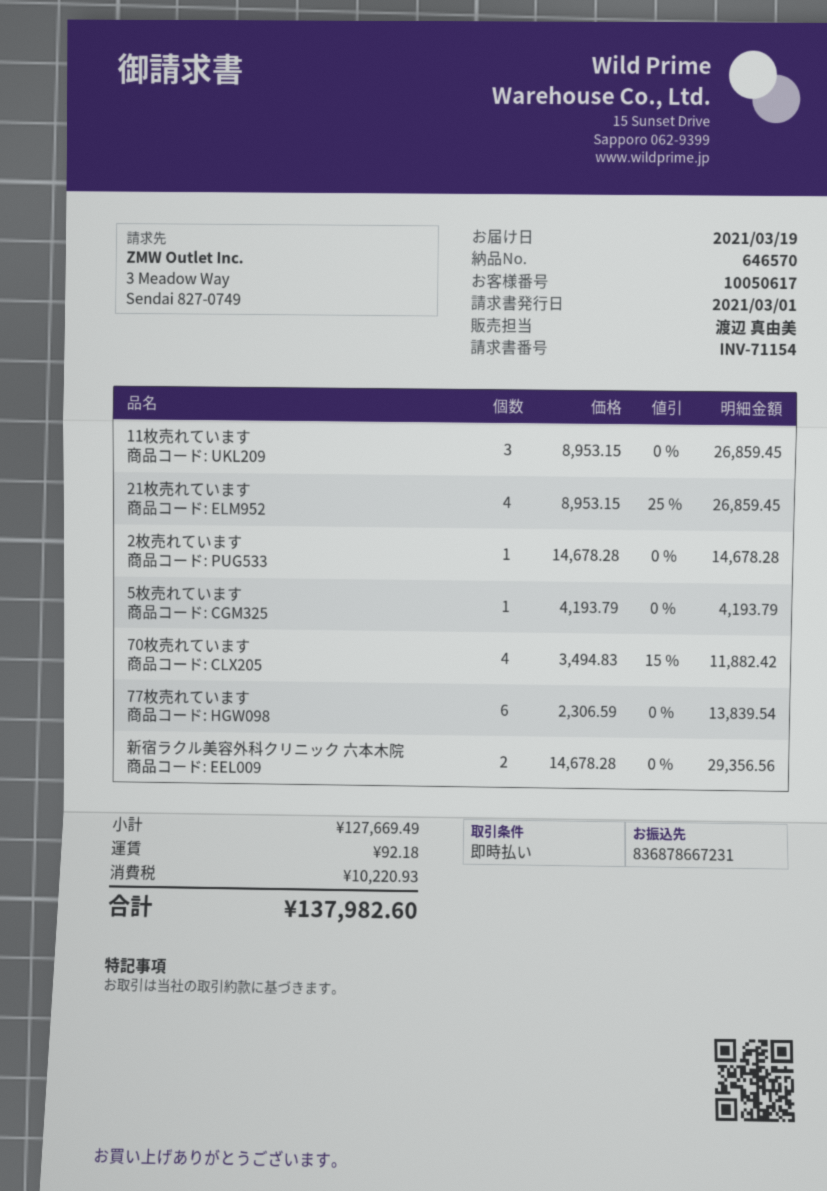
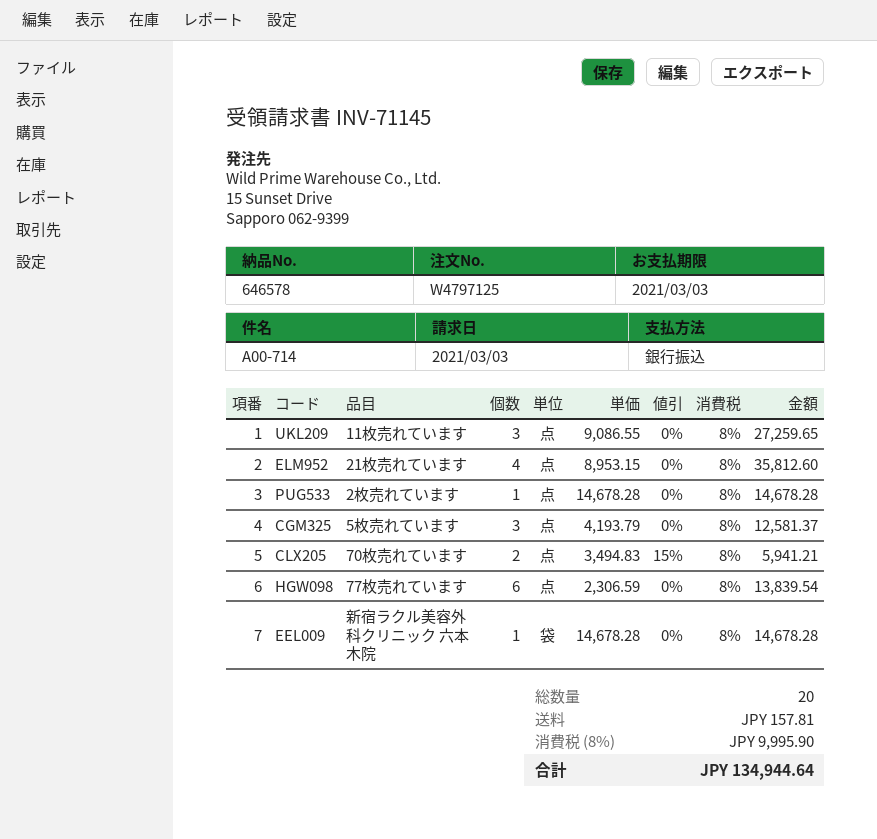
delivery note number: 646570 -> 646578
invoice number: INV-71154 -> INV-71145
invoice date: 2021-03-01 -> 2021-03-03
11枚売れています: 3 x 8953.15 = 26859.45 -> 3 x 9086.55 = 27259.65
21枚売れています: 4 x 8953.15 - 25% = 26859.45 -> 4 x 8953.15 = 35812.60
5枚売れています: 1 x 4193.79 = 4193.79 -> 3 x 4193.79 = 12581.37
70枚売れています: 4 x 3494.83 - 15% = 11882.42 -> 2 x 3494.83 - 15% = 5941.21
新宿ラクル美容外科クリニック 六本木院: 2 x 14678.28 = 29356.56 -> 1 x 14678.28 = 14678.28
shipping: 92.18 -> 157.81
tax: 10220.93 -> 9995.90
total: 137982.60 -> 134944.64

